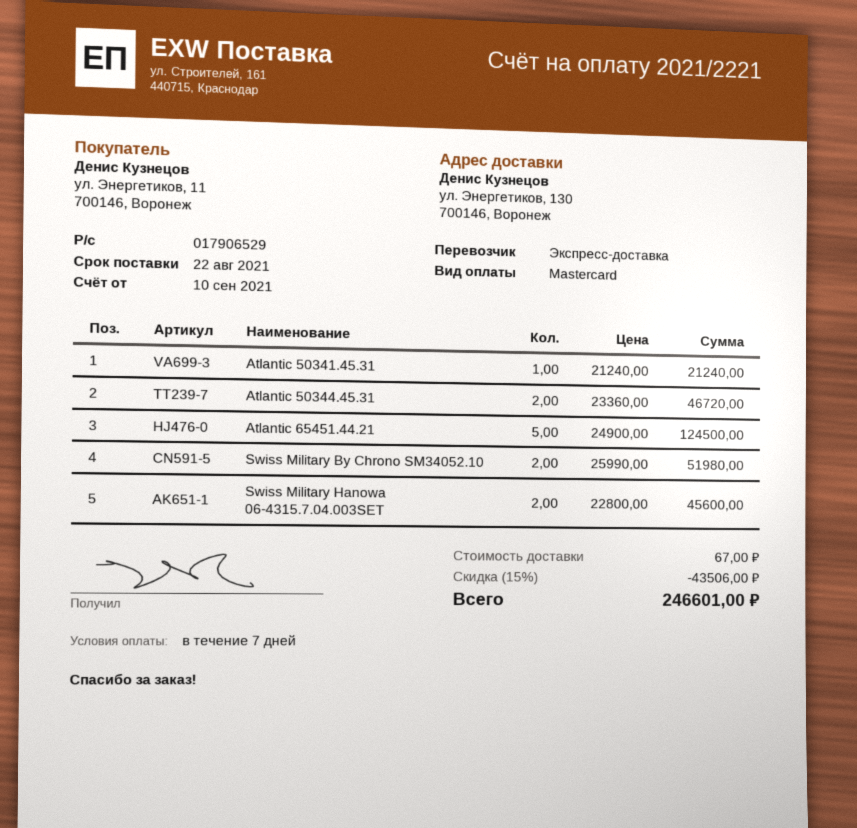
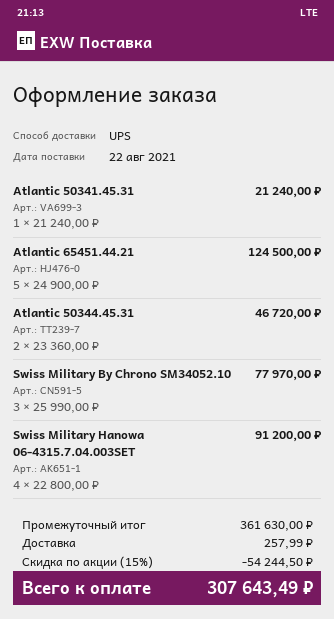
shipping method: express -> UPS
Swiss Military By Chrono SM34052.10: 2 x 25990.00 = 51980.00 -> 3 x 25990.00 = 77970.00
Swiss Military Hanowa 06-4315.7.04.003SET: 2 x 22800.00 = 45600.00 -> 4 x 22800.00 = 91200.00
discount: 15% = 43506.00 -> 15% = 54244.50
shipping: 67.00 -> 257.99
total: 246601.00 -> 307643.49

